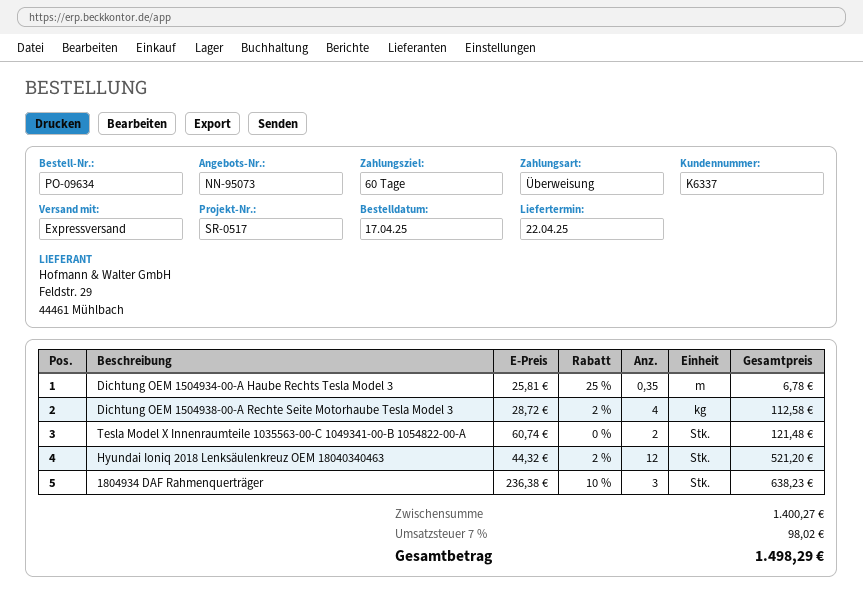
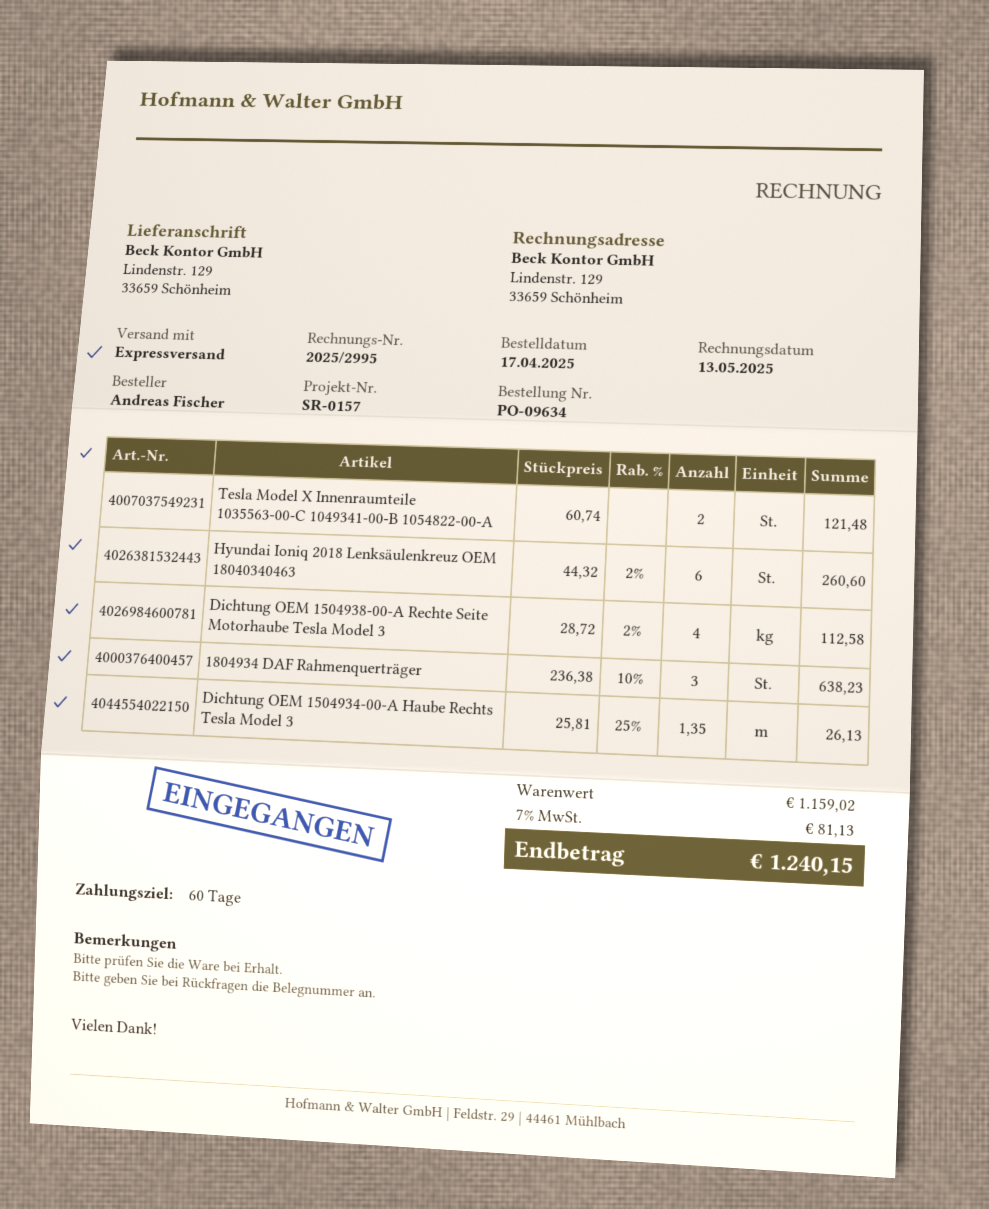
reference: SR-0517 -> SR-0157
Dichtung OEM 1504934-00-A Haube Rechts Tesla Model 3: 0.35 x 25.81 - 25% = 6.78 -> 1.35 x 25.81 - 25% = 26.13
Hyundai Ioniq 2018 Lenksäulenkreuz OEM 18040340463: 12 x 44.32 - 2% = 521.20 -> 6 x 44.32 - 2% = 260.60
subtotal: 1400.27 -> 1159.02
tax: 7% = 98.02 -> 7% = 81.13
total: 1498.29 -> 1240.15

